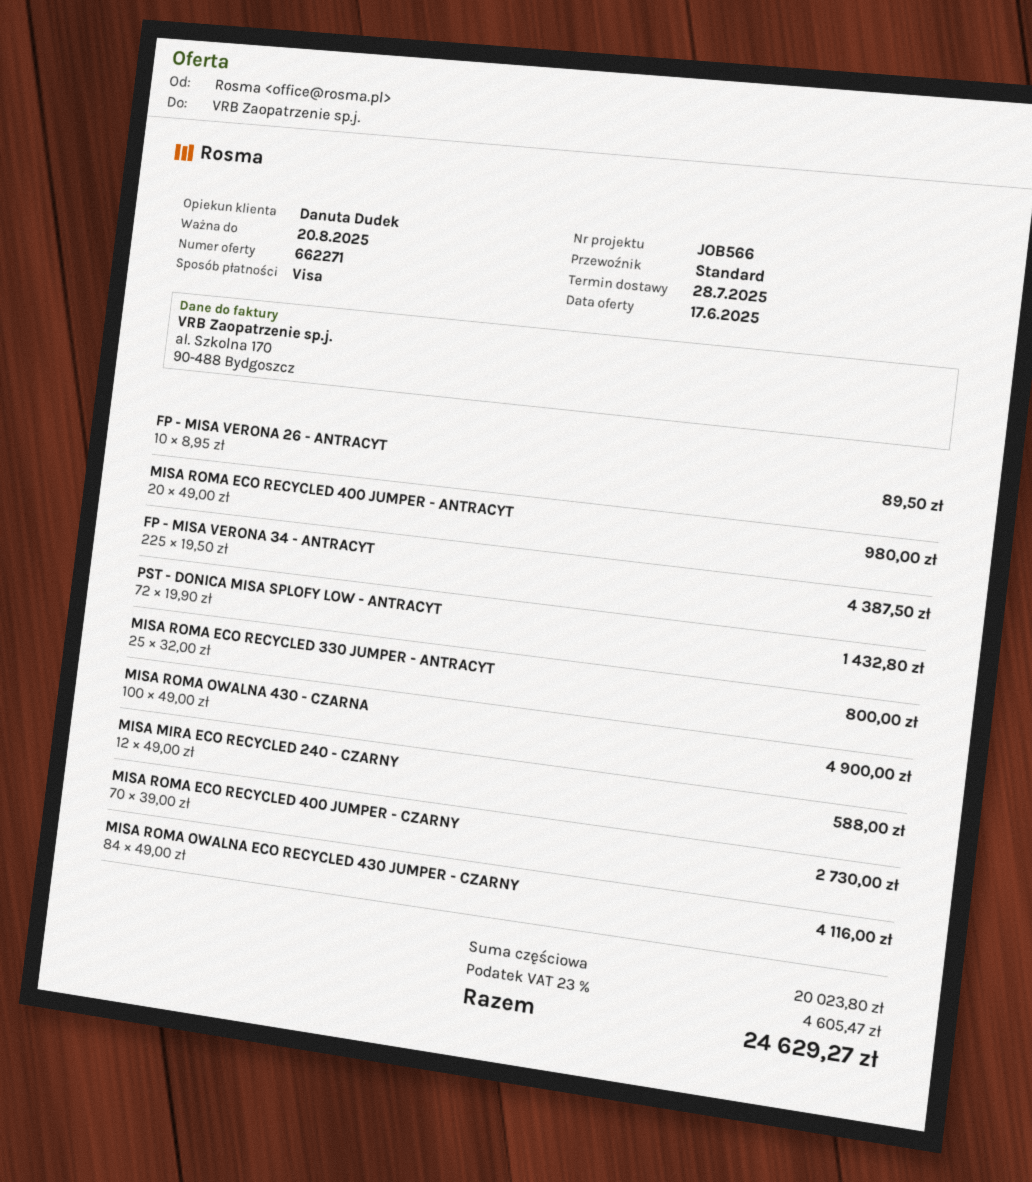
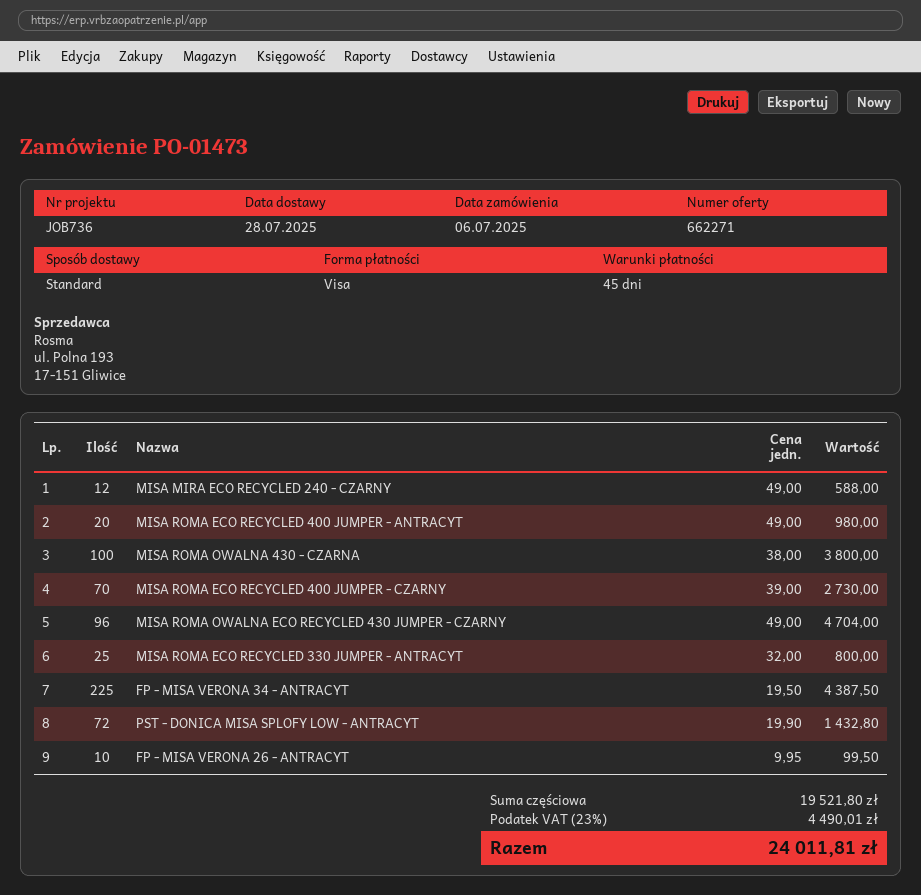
reference: JOB566 -> JOB736
FP - MISA VERONA 26 - ANTRACYT: 10 x 8.95 = 89.50 -> 10 x 9.95 = 99.50
MISA ROMA OWALNA 430 - CZARNA: 100 x 49.00 = 4900.00 -> 100 x 38.00 = 3800.00
MISA ROMA OWALNA ECO RECYCLED 430 JUMPER - CZARNY: 84 x 49.00 = 4116.00 -> 96 x 49.00 = 4704.00
subtotal: 20023.80 -> 19521.80
tax: 23% = 4605.47 -> 23% = 4490.01
total: 24629.27 -> 24011.81

